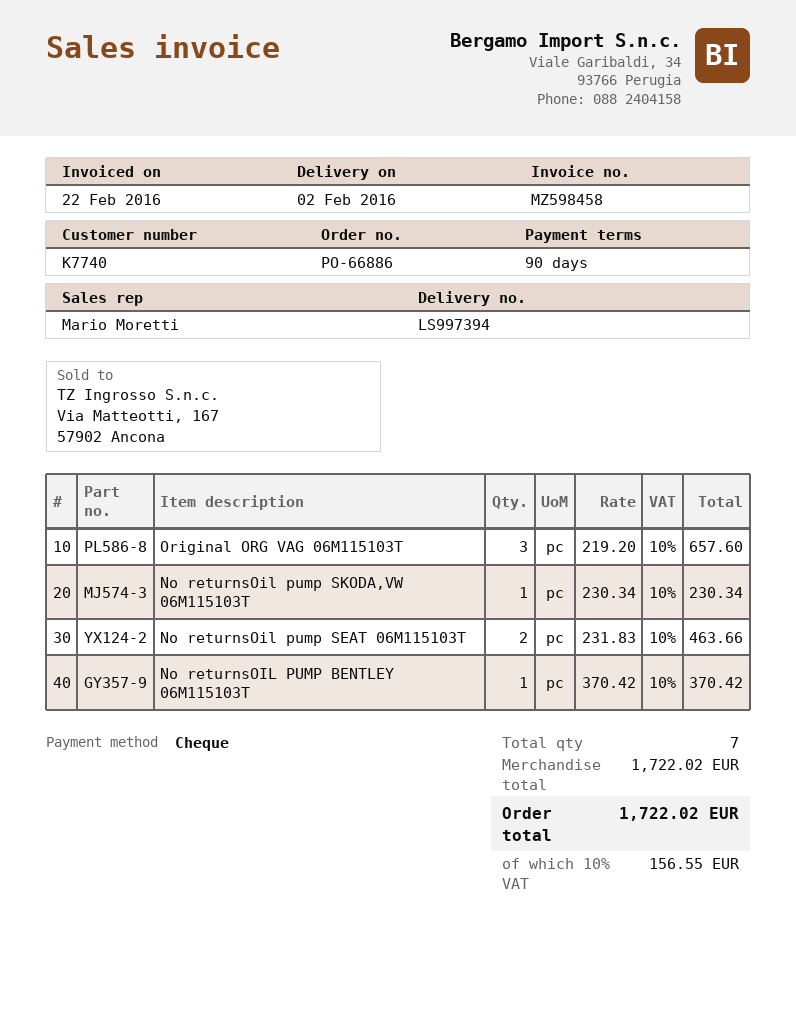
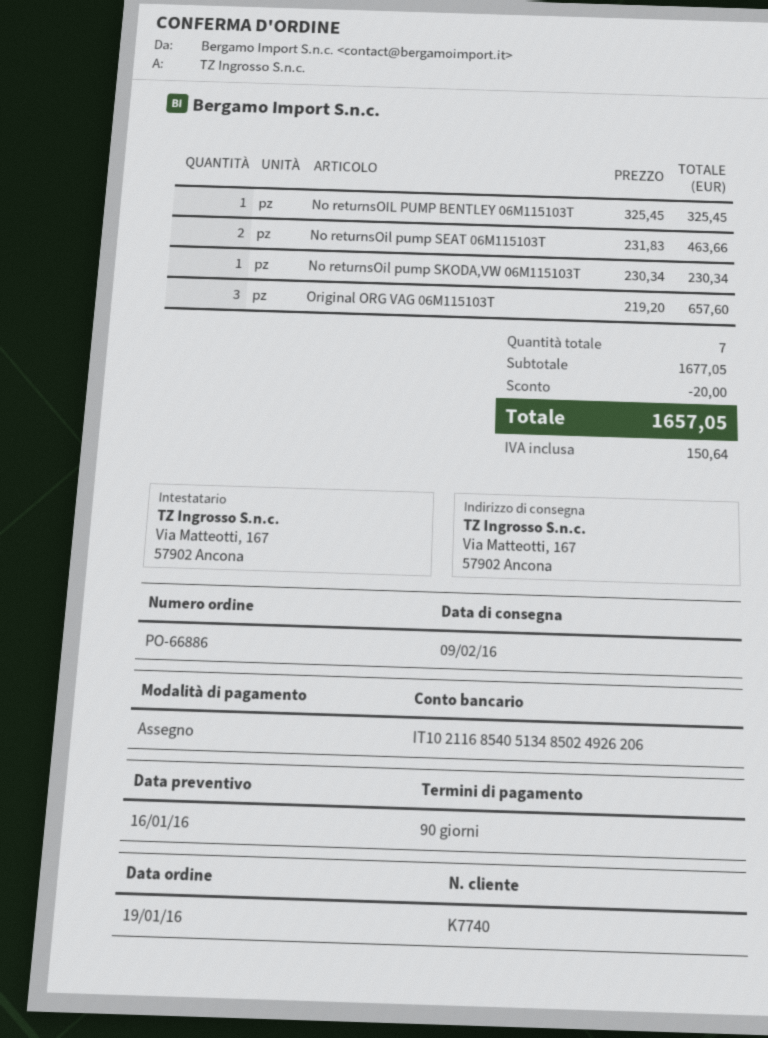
delivery date: 2016-02-02 -> 2016-02-09
No returnsOIL PUMP BENTLEY 06M115103T: 1 x 370.42 = 370.42 -> 1 x 325.45 = 325.45
subtotal: 1722.02 -> 1677.05
discount: none -> 20.00
tax: 156.55 -> 150.64
total: 1722.02 -> 1657.05

